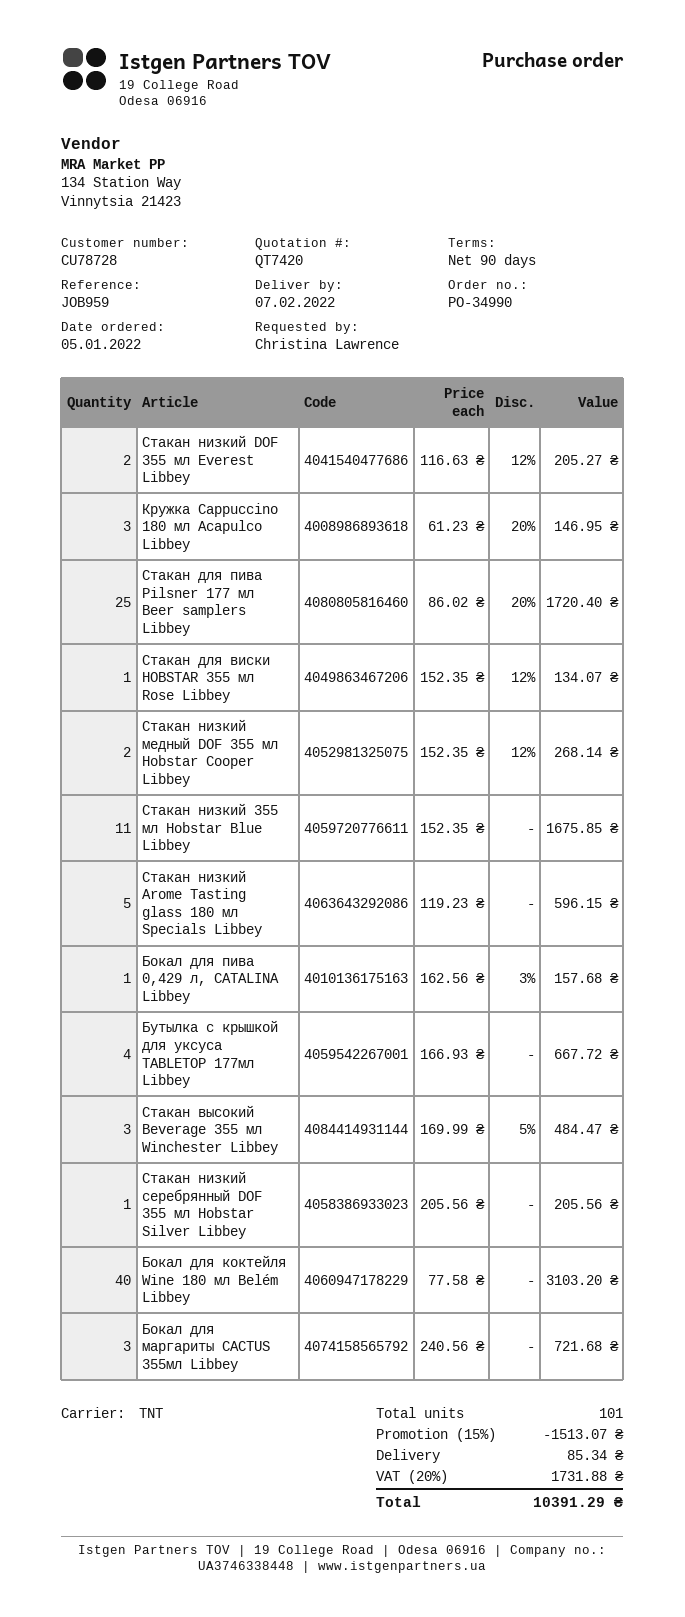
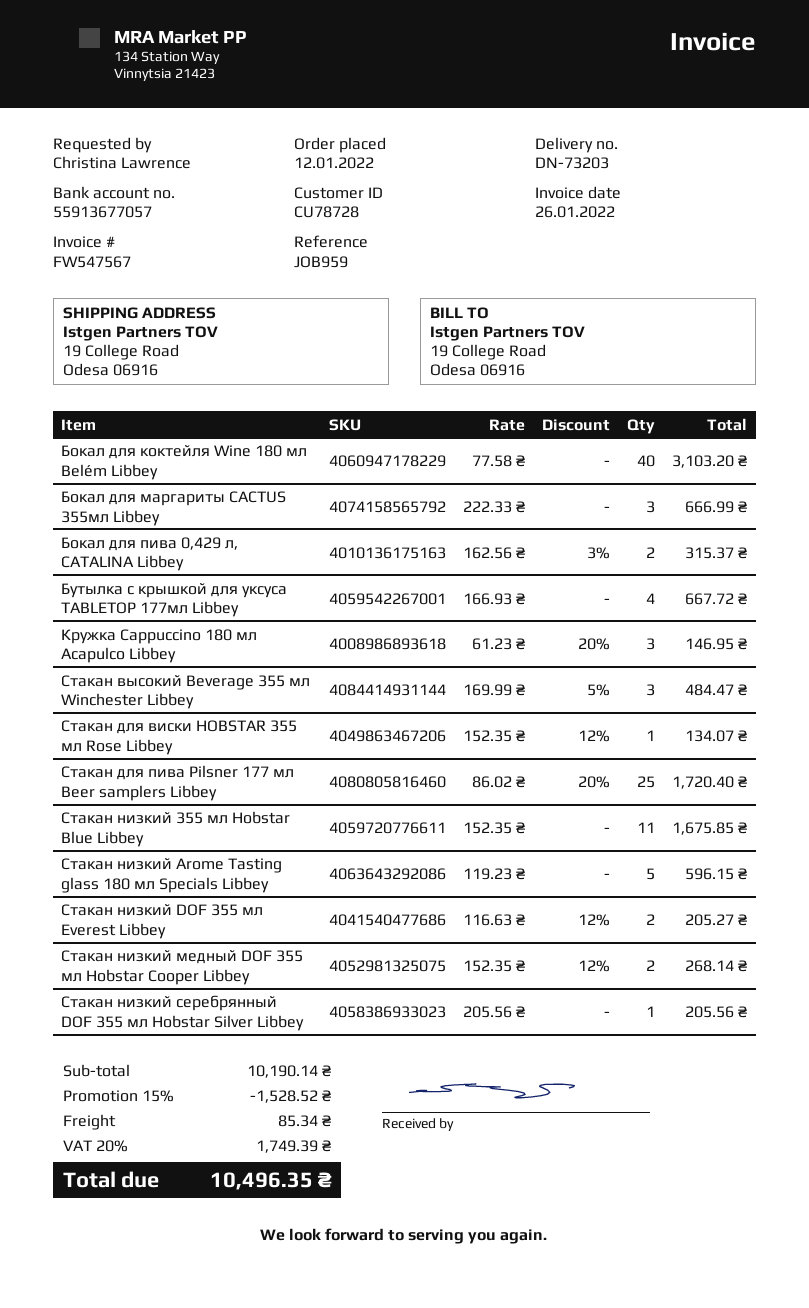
order date: 2022-01-05 -> 2022-01-12
Бокал для пива 0,429 л, CATALINA Libbey: 1 x 162.56 - 3% = 157.68 -> 2 x 162.56 - 3% = 315.37
Бокал для маргариты CACTUS 355мл Libbey: 3 x 240.56 = 721.68 -> 3 x 222.33 = 666.99
discount: 15% = 1513.07 -> 15% = 1528.52
tax: 20% = 1731.88 -> 20% = 1749.39
total: 10391.29 -> 10496.35

